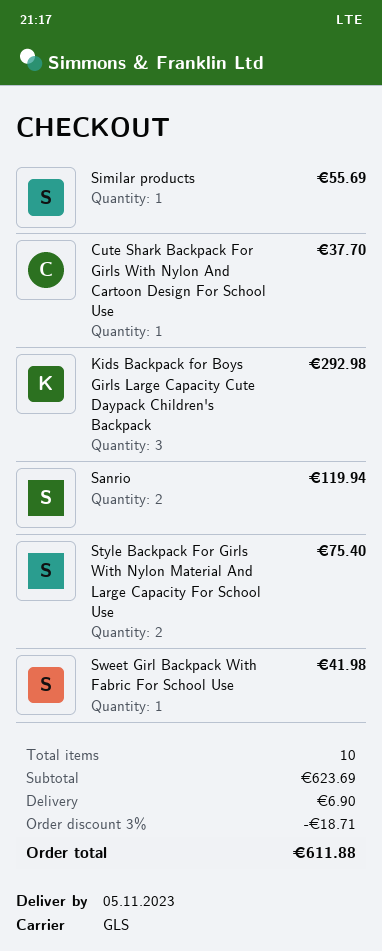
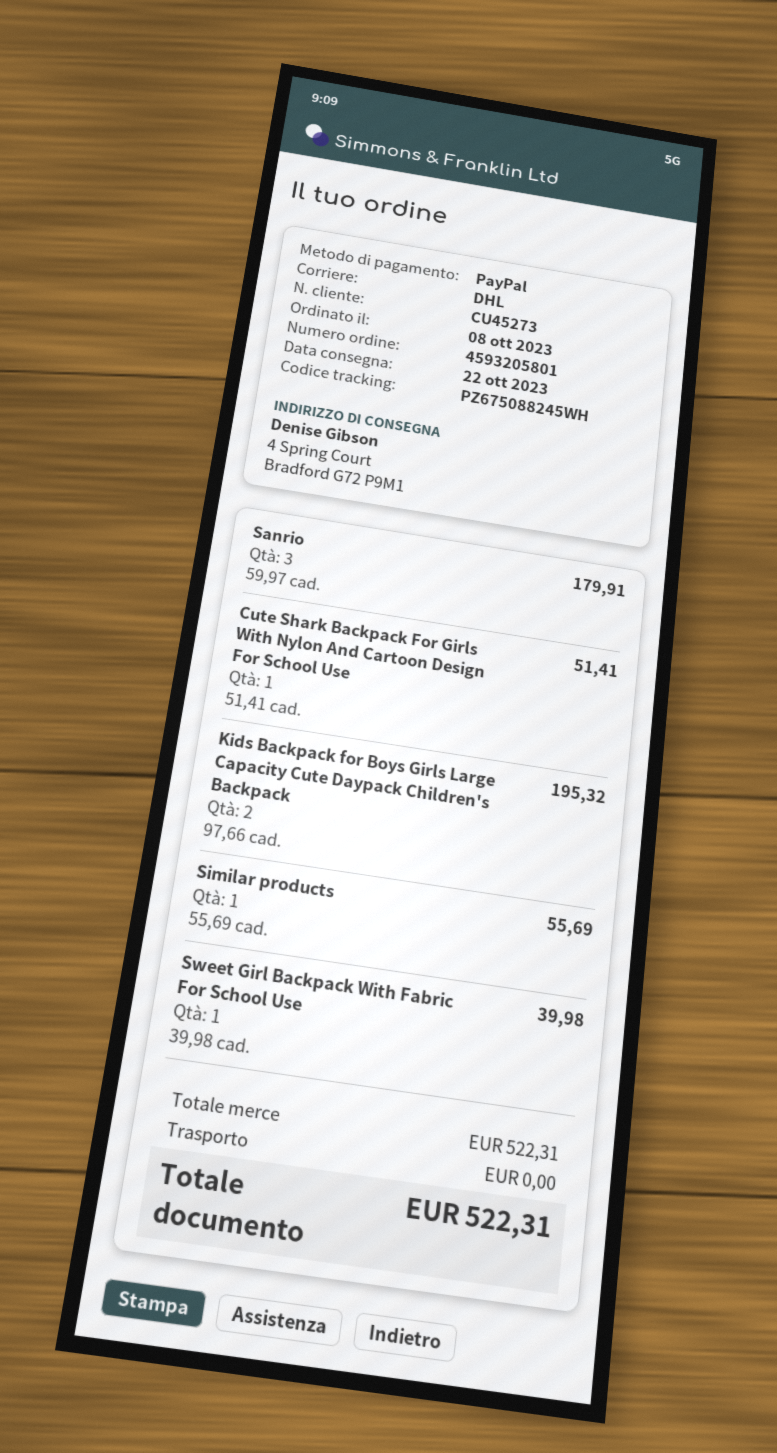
delivery date: 2023-11-05 -> 2023-10-22
shipping method: GLS -> DHL
Cute Shark Backpack For Girls With Nylon And Cartoon Design For School Use: 1 for 37.70 -> 1 for 51.41
Kids Backpack for Boys Girls Large Capacity Cute Daypack Children's Backpack: 3 for 292.98 -> 2 for 195.32
Sanrio: 2 for 119.94 -> 3 for 179.91
Style Backpack For Girls With Nylon Material And Large Capacity For School Use: 2 for 75.40 -> none
Sweet Girl Backpack With Fabric For School Use: 1 for 41.98 -> 1 for 39.98
subtotal: 623.69 -> 522.31
discount: 3% = 18.71 -> none
shipping: 6.90 -> 0.00
total: 611.88 -> 522.31

